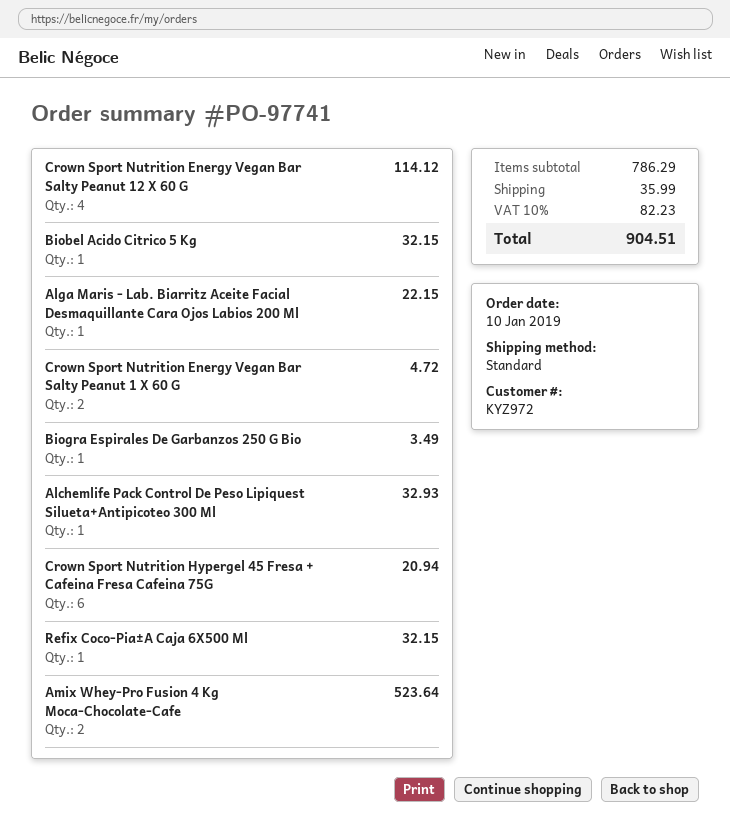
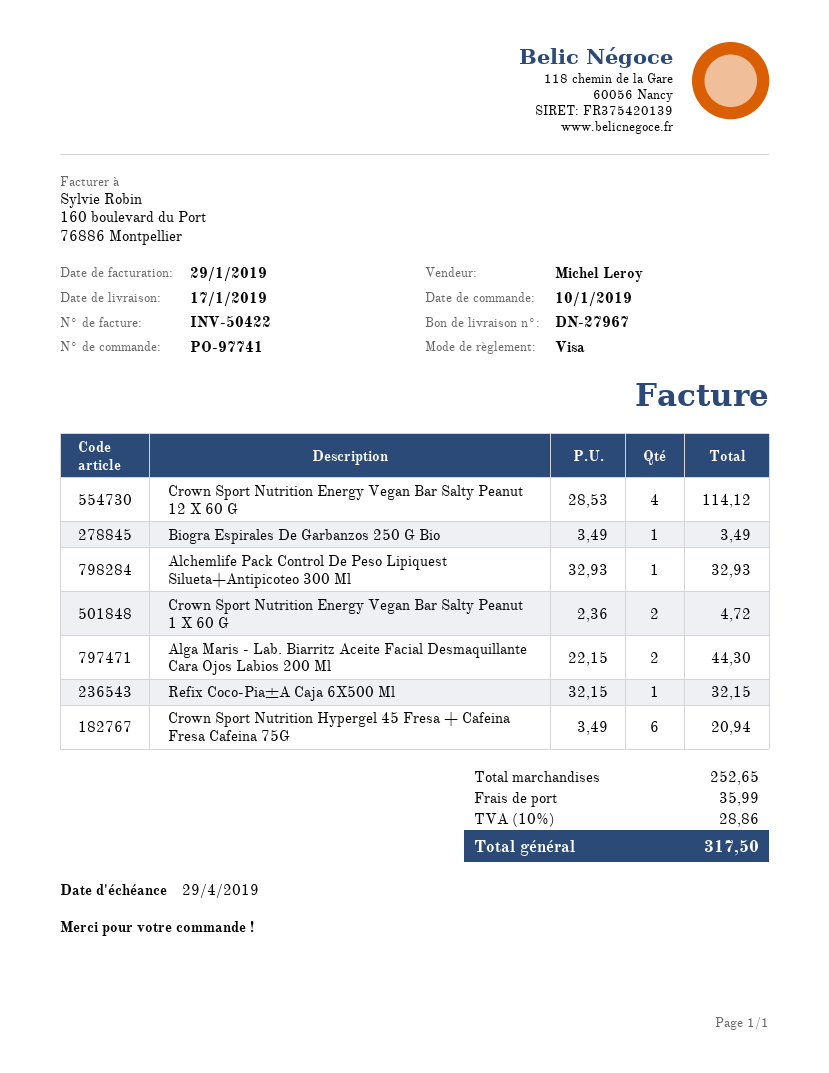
Biobel Acido Citrico 5 Kg: 1 for 32.15 -> none
Alga Maris - Lab. Biarritz Aceite Facial Desmaquillante Cara Ojos Labios 200 Ml: 1 for 22.15 -> 2 for 44.30
Amix Whey-Pro Fusion 4 Kg Moca-Chocolate-Cafe: 2 for 523.64 -> none
subtotal: 786.29 -> 252.65
tax: 10% = 82.23 -> 10% = 28.86
total: 904.51 -> 317.50

